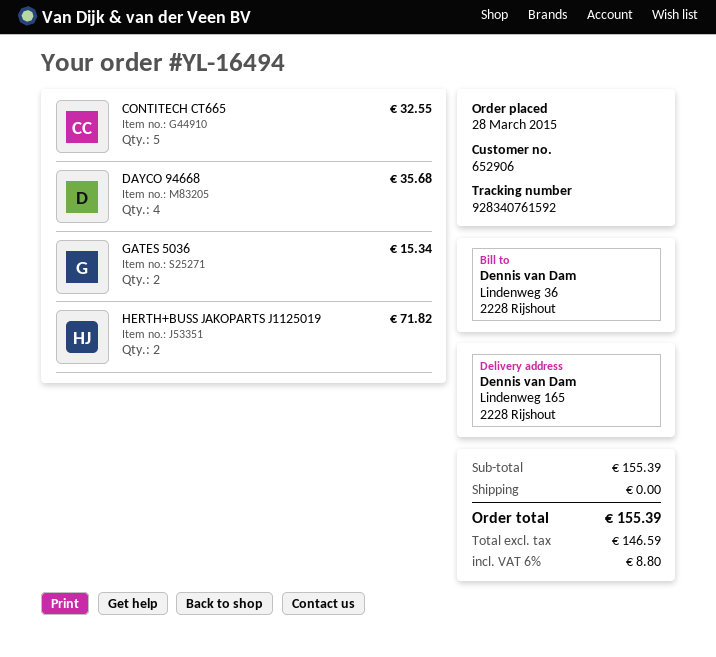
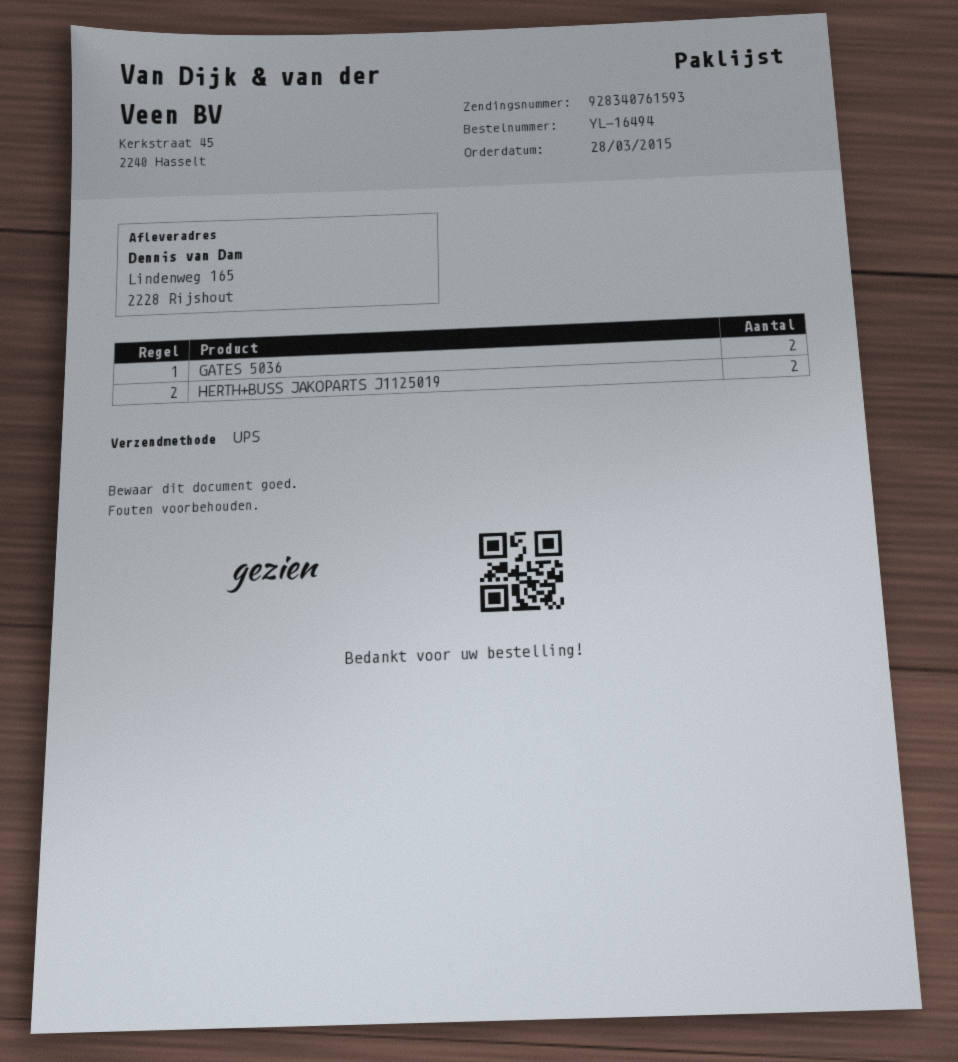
tracking number: 928340761592 -> 928340761593
CONTITECH CT665: 5 -> none
DAYCO 94668: 4 -> none

